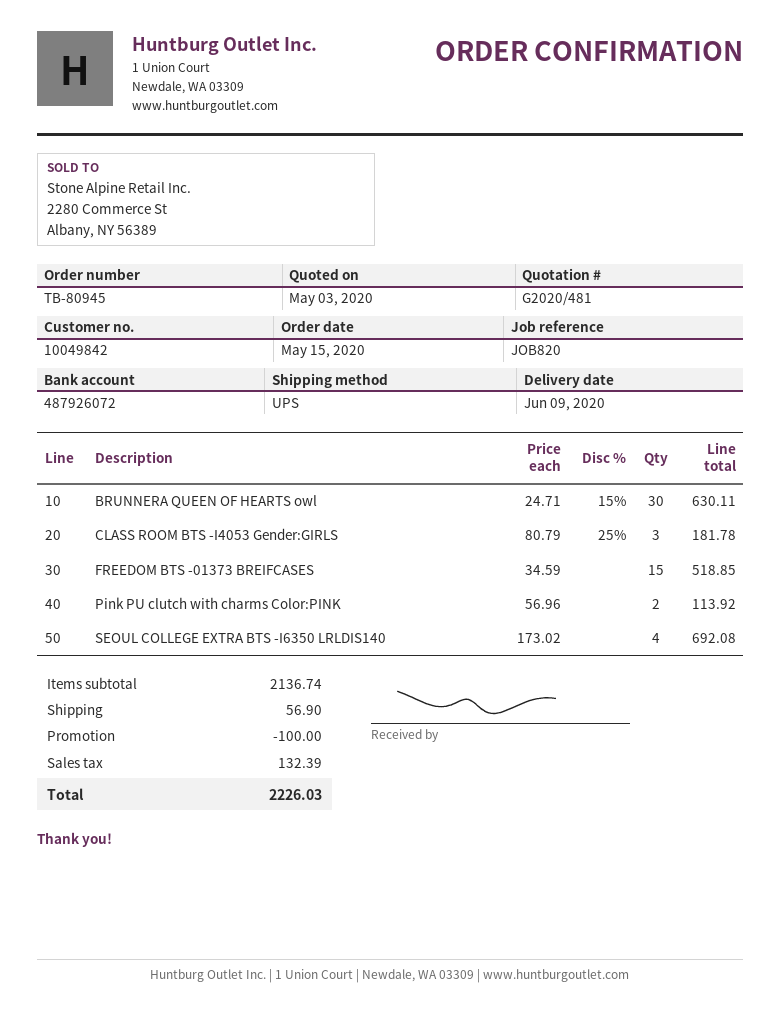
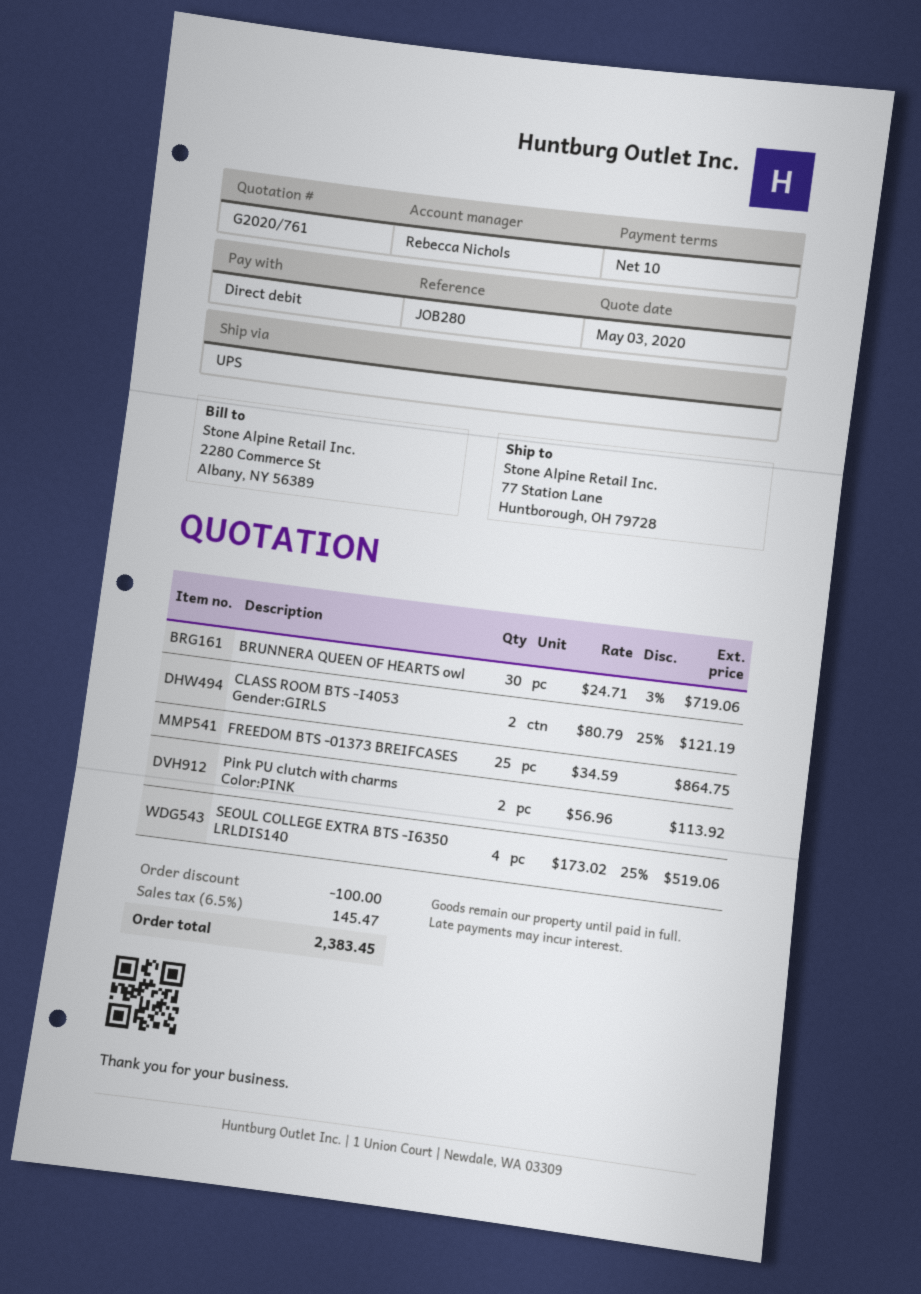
quote number: G2020/481 -> G2020/761
reference: JOB820 -> JOB280
BRUNNERA QUEEN OF HEARTS owl: 30 x 24.71 - 15% = 630.11 -> 30 x 24.71 - 3% = 719.06
CLASS ROOM BTS -I4053 Gender:GIRLS: 3 x 80.79 - 25% = 181.78 -> 2 x 80.79 - 25% = 121.19
FREEDOM BTS -01373 BREIFCASES: 15 x 34.59 = 518.85 -> 25 x 34.59 = 864.75
SEOUL COLLEGE EXTRA BTS -I6350 LRLDIS140: 4 x 173.02 = 692.08 -> 4 x 173.02 - 25% = 519.06
shipping: 56.90 -> none
tax: 132.39 -> 145.47
total: 2226.03 -> 2383.45

